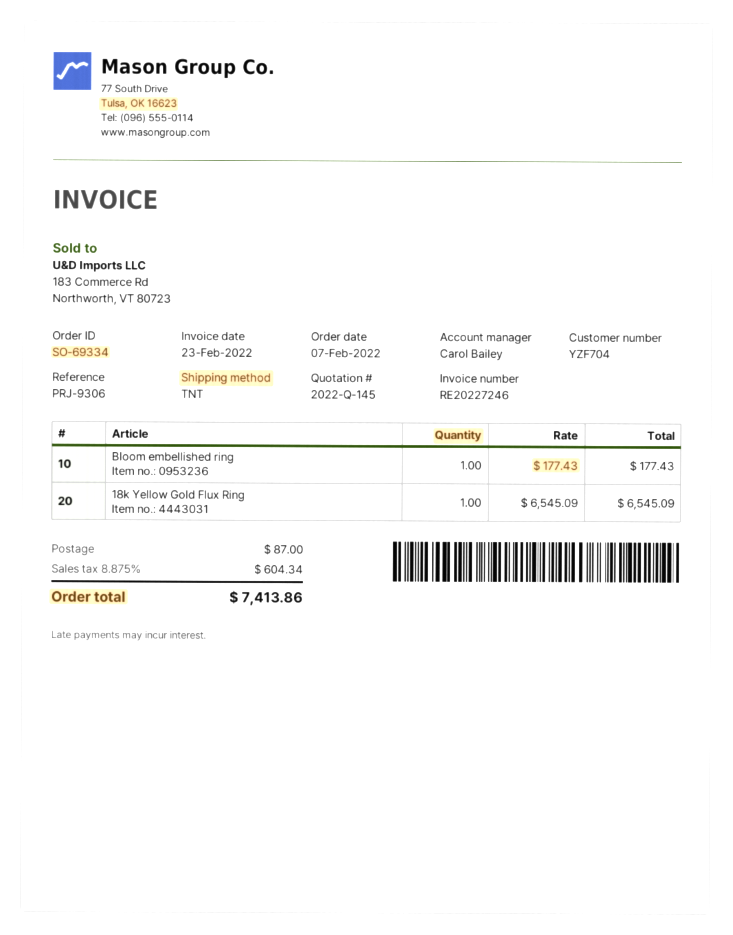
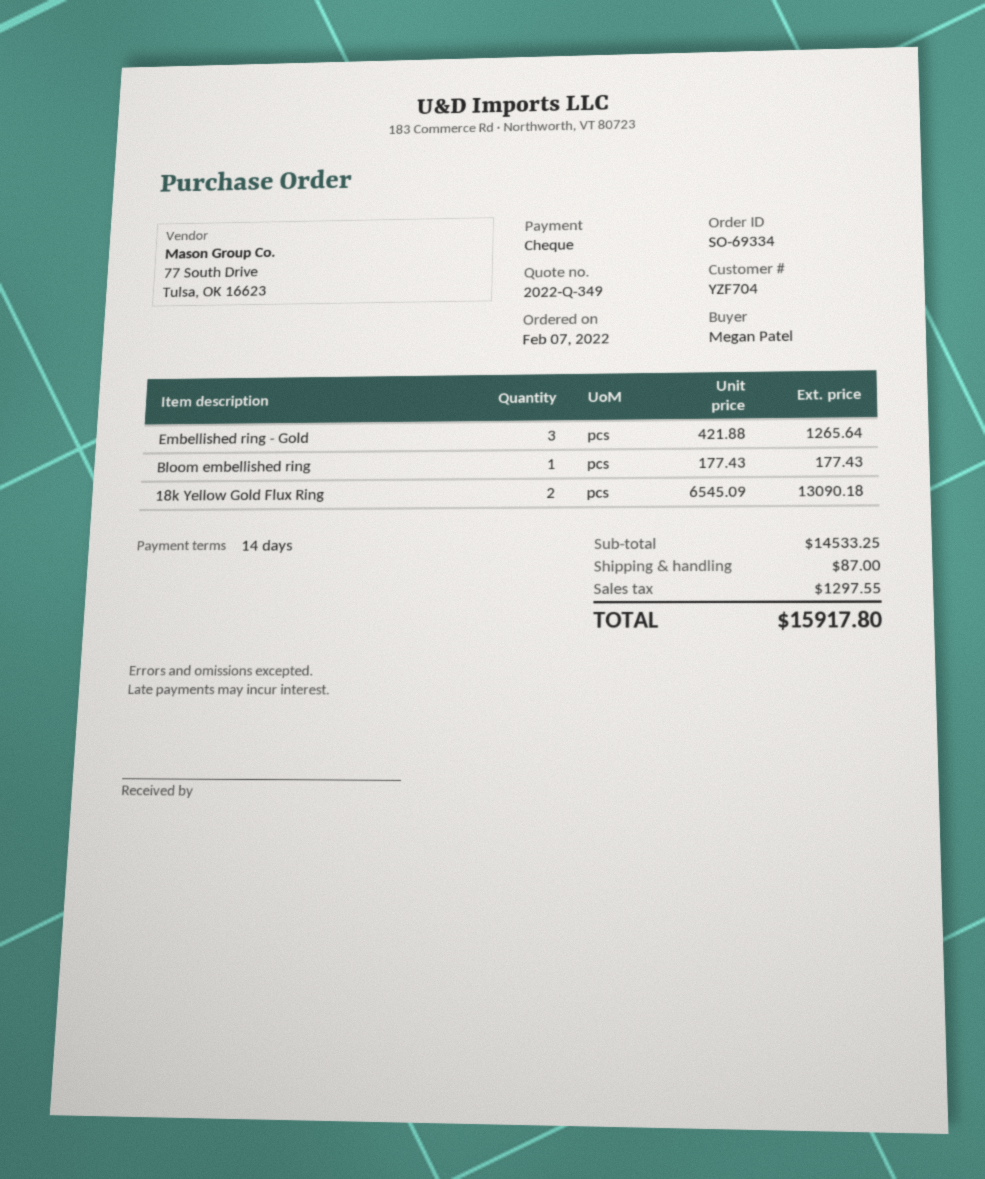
quote number: 2022-Q-145 -> 2022-Q-349
18k Yellow Gold Flux Ring: 1 x 6545.09 = 6545.09 -> 2 x 6545.09 = 13090.18
Embellished ring - Gold: none -> 3 x 421.88 = 1265.64
tax: 604.34 -> 1297.55
total: 7413.86 -> 15917.80

